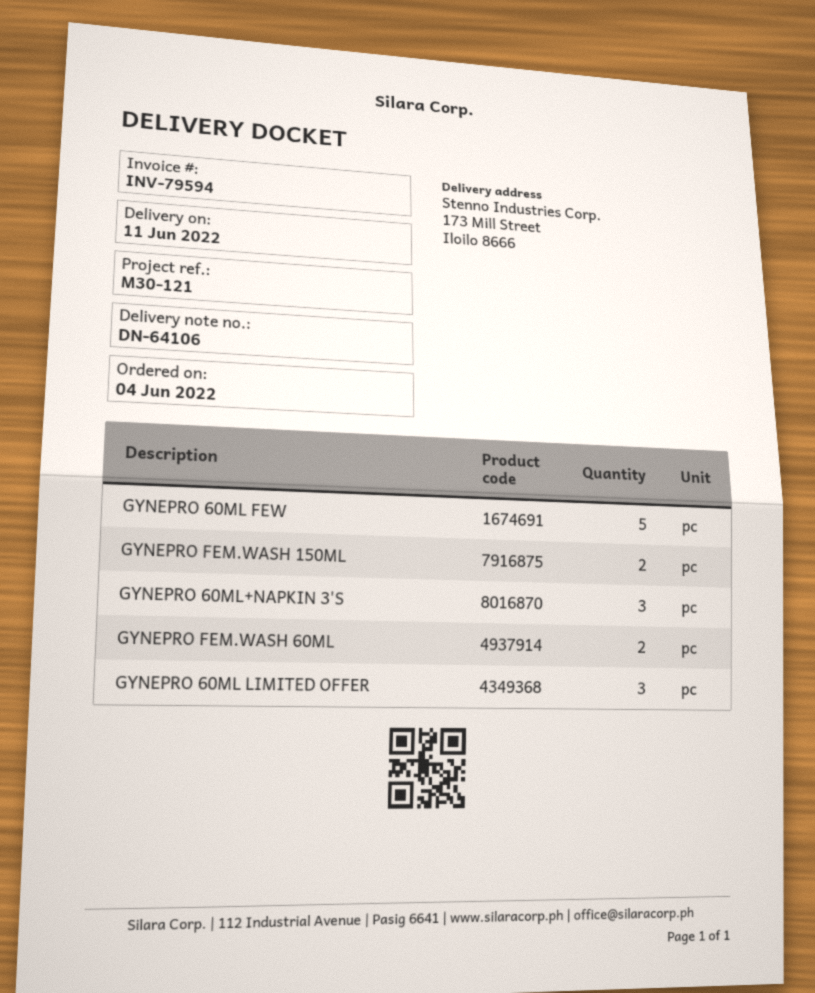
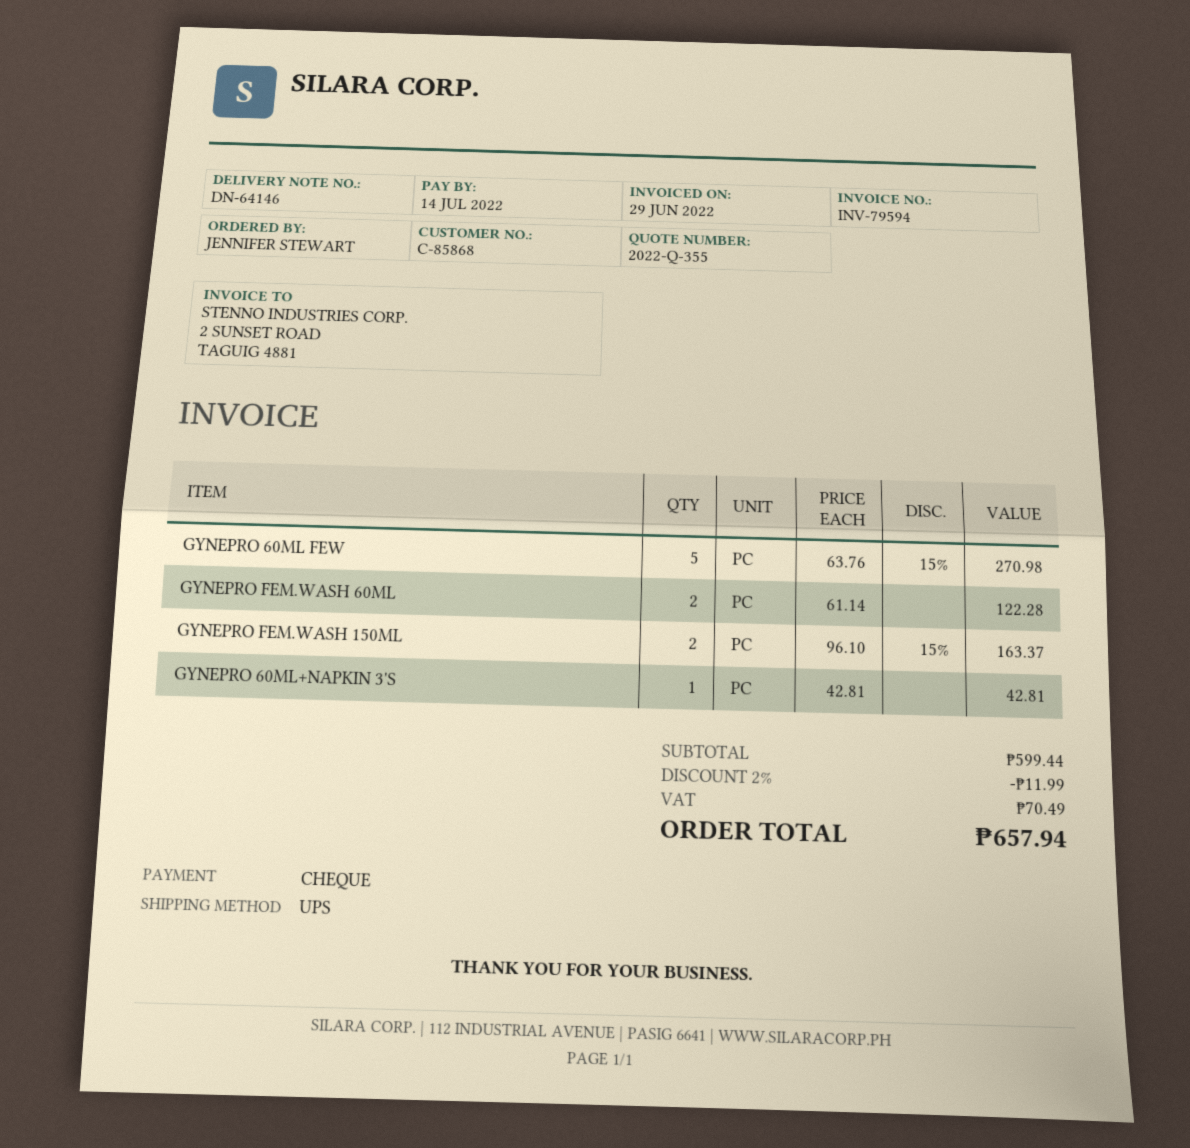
delivery note number: DN-64106 -> DN-64146
GYNEPRO 60ML+NAPKIN 3'S: 3 -> 1
GYNEPRO 60ML LIMITED OFFER: 3 -> none

